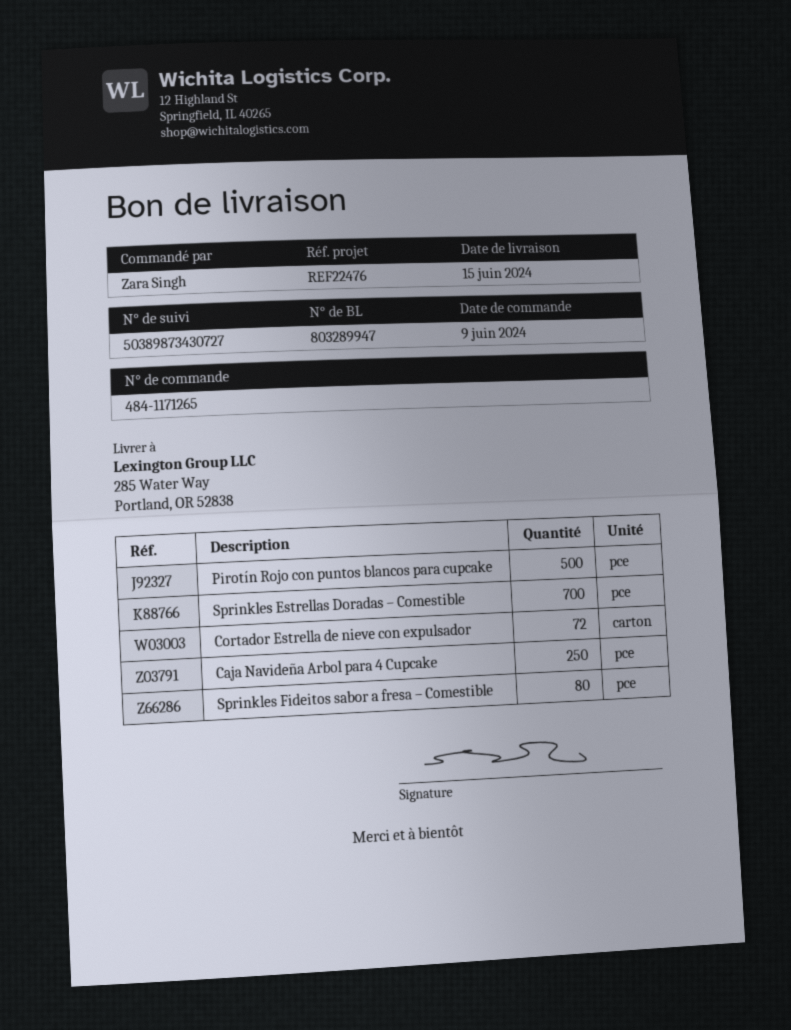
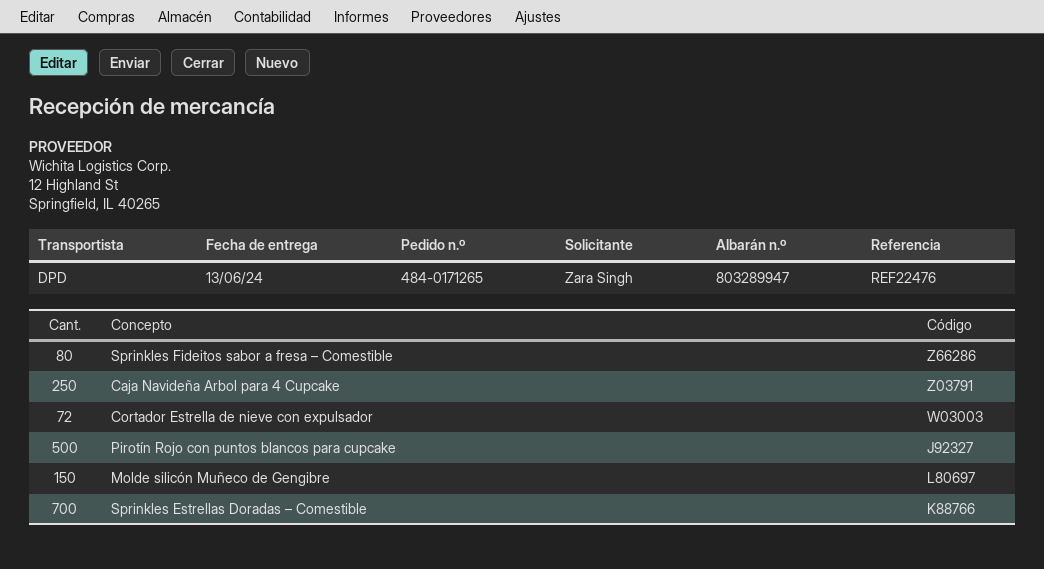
order number: 484-1171265 -> 484-0171265
delivery date: 2024-06-15 -> 2024-06-13
Molde silicón Muñeco de Gengibre: none -> 150

